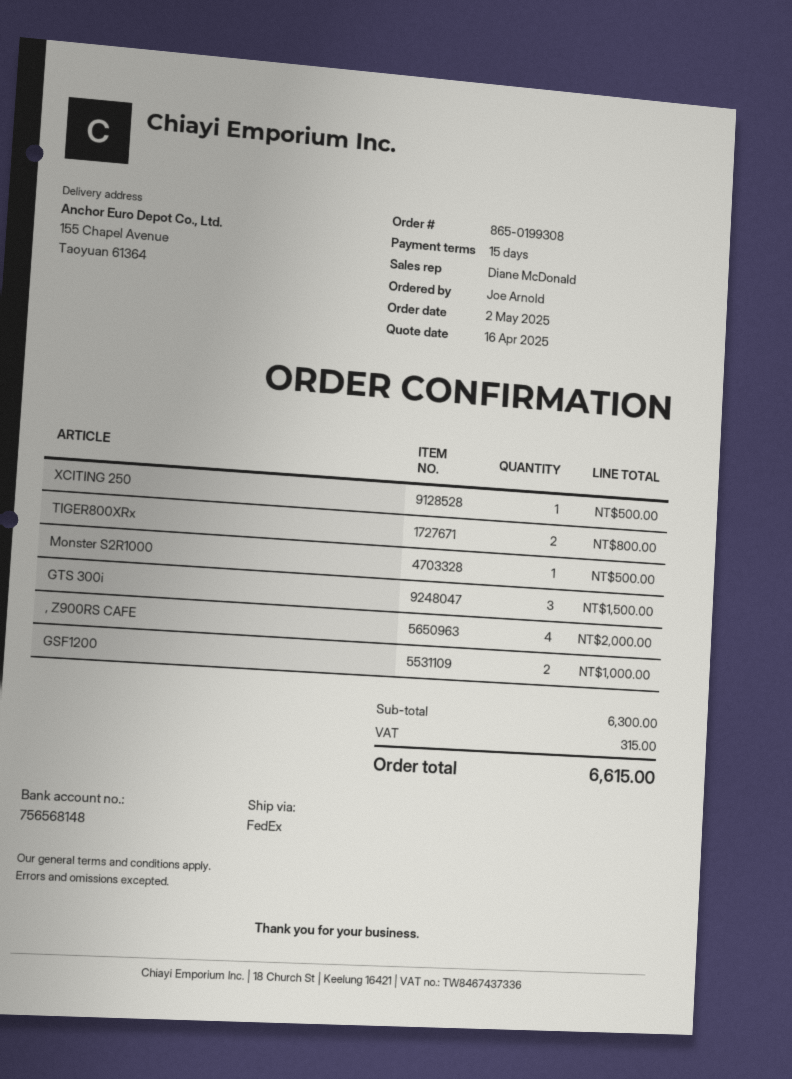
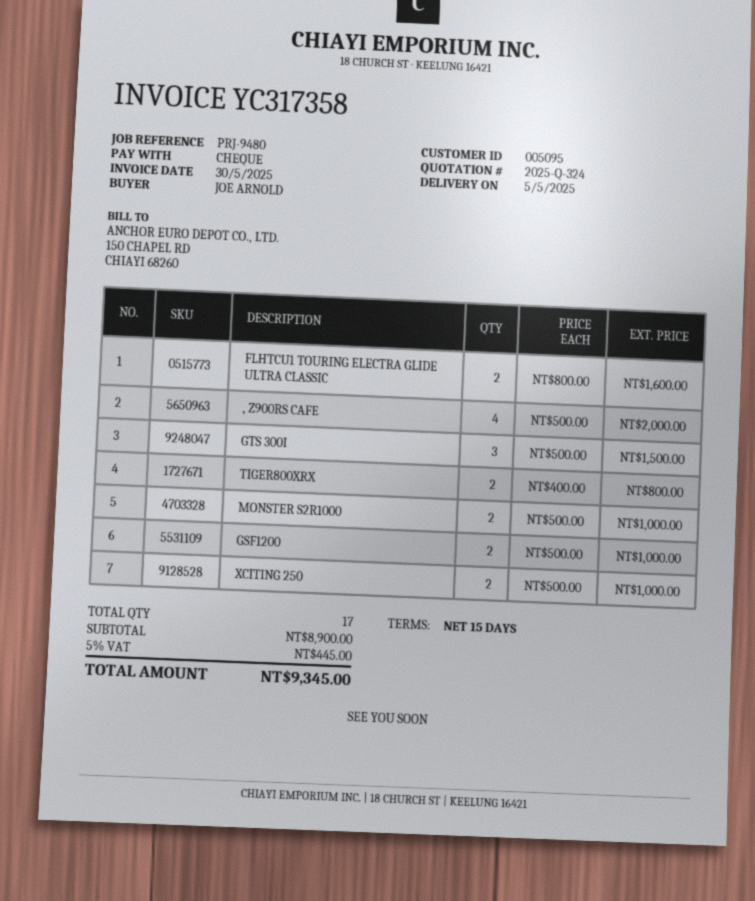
XCITING 250: 1 for 500.00 -> 2 for 1000.00
Monster S2R1000: 1 for 500.00 -> 2 for 1000.00
FLHTCU1 TOURING ELECTRA GLIDE ULTRA CLASSIC: none -> 2 for 1600.00
subtotal: 6300.00 -> 8900.00
tax: 315.00 -> 445.00
total: 6615.00 -> 9345.00

